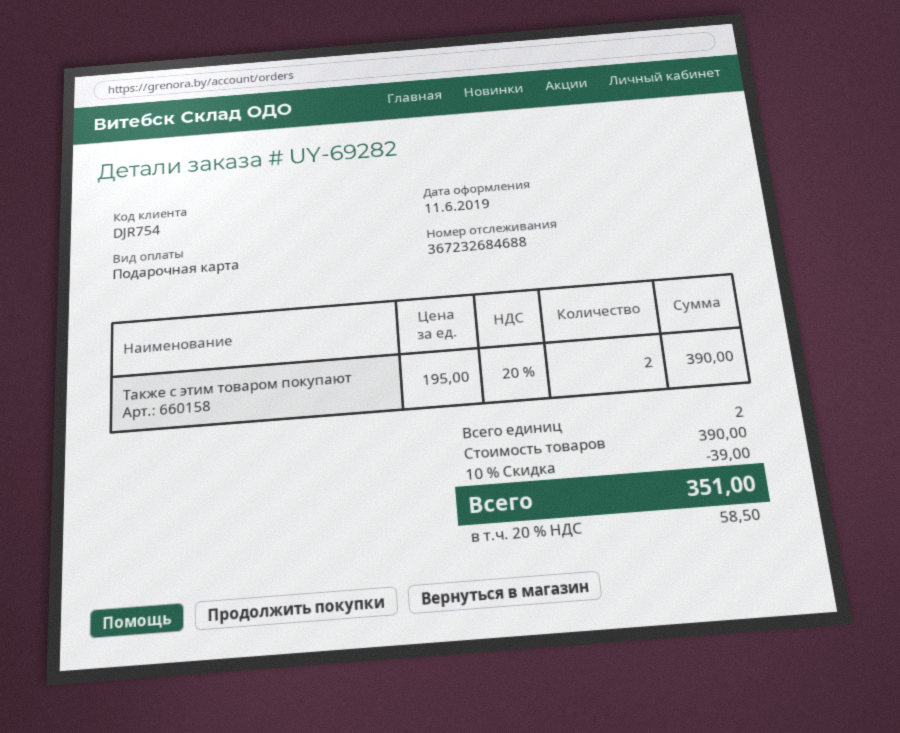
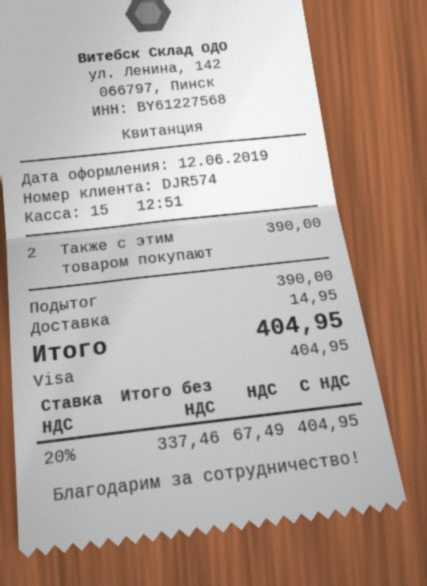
order date: 2019-06-11 -> 2019-06-12
customer number: DJR754 -> DJR574
payment method: gift card -> Visa
discount: 10% = 39.00 -> none
shipping: none -> 14.95
tax: 20% = 58.50 -> 20% = 67.49
total: 351.00 -> 404.95

